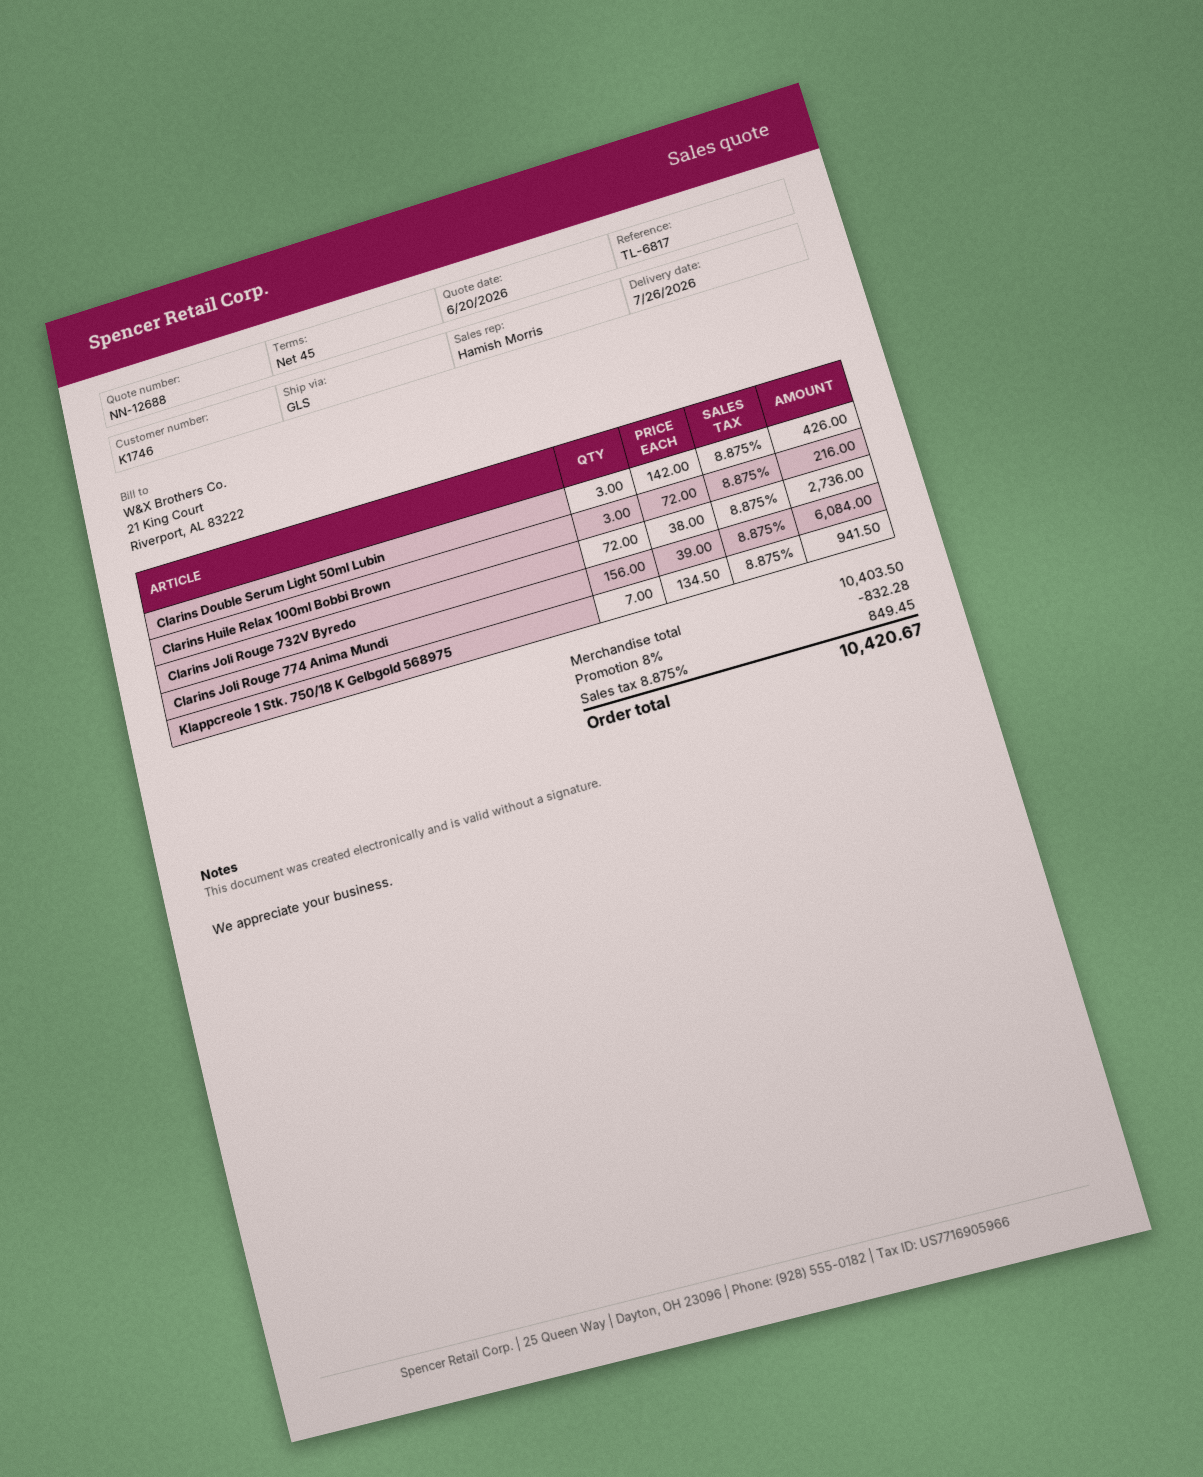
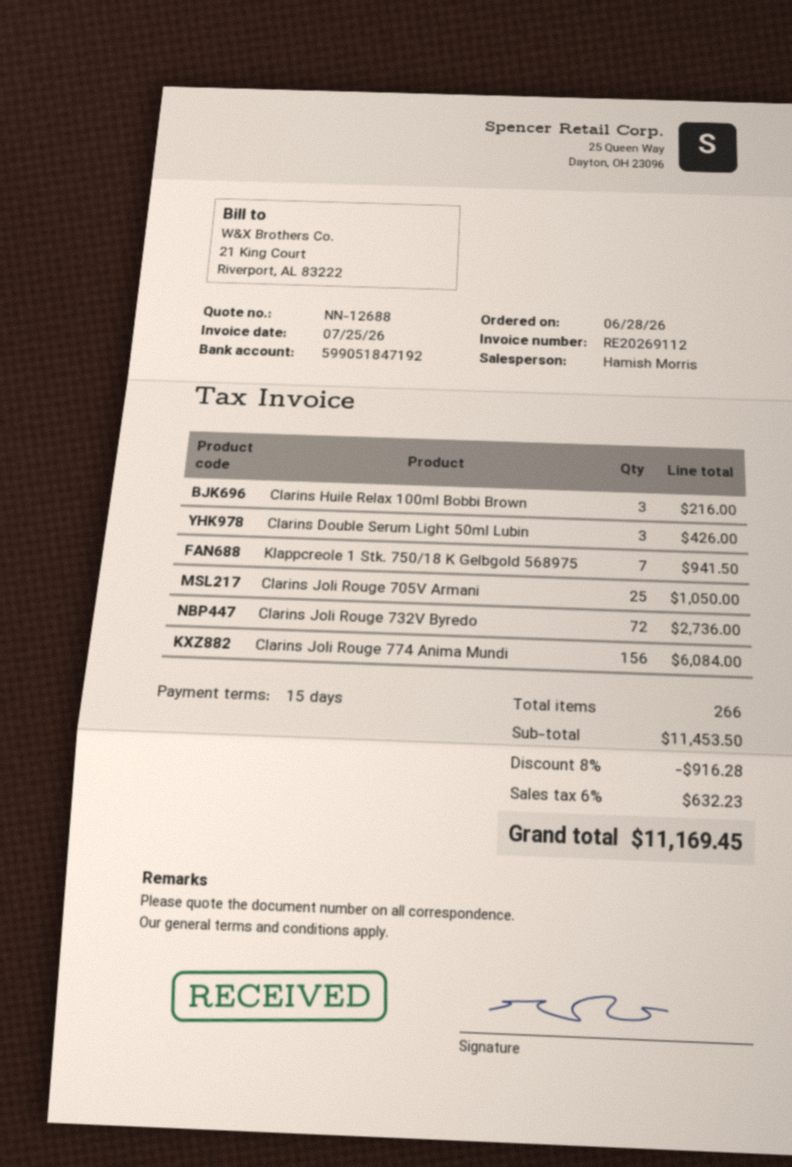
payment terms: 45 days -> 15 days
Clarins Joli Rouge 705V Armani: none -> 25 for 1050.00
subtotal: 10403.50 -> 11453.50
discount: 8% = 832.28 -> 8% = 916.28
tax: 8.875% = 849.45 -> 6% = 632.23
total: 10420.67 -> 11169.45

